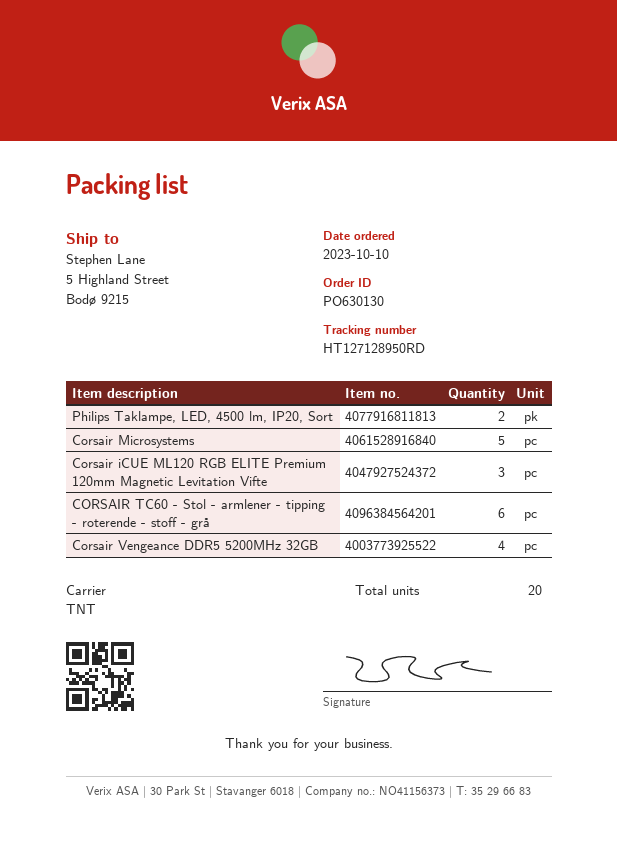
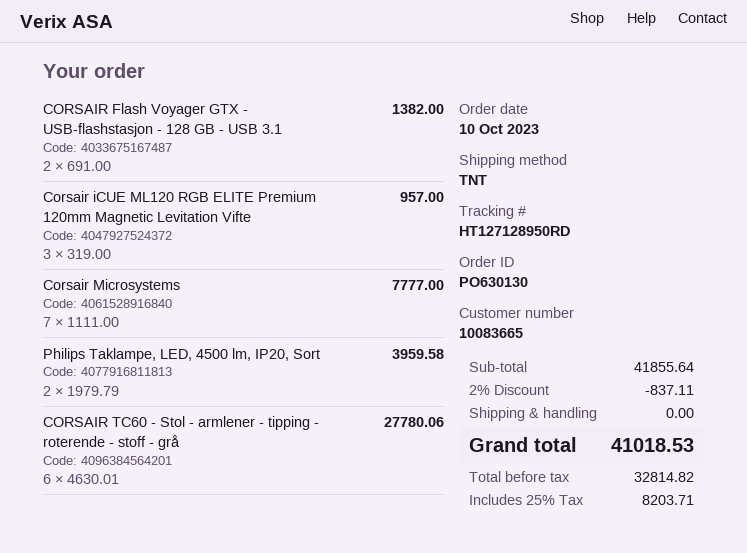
Corsair Microsystems: 5 -> 7
Corsair Vengeance DDR5 5200MHz 32GB: 4 -> none
CORSAIR Flash Voyager GTX - USB-flashstasjon - 128 GB - USB 3.1: none -> 2

